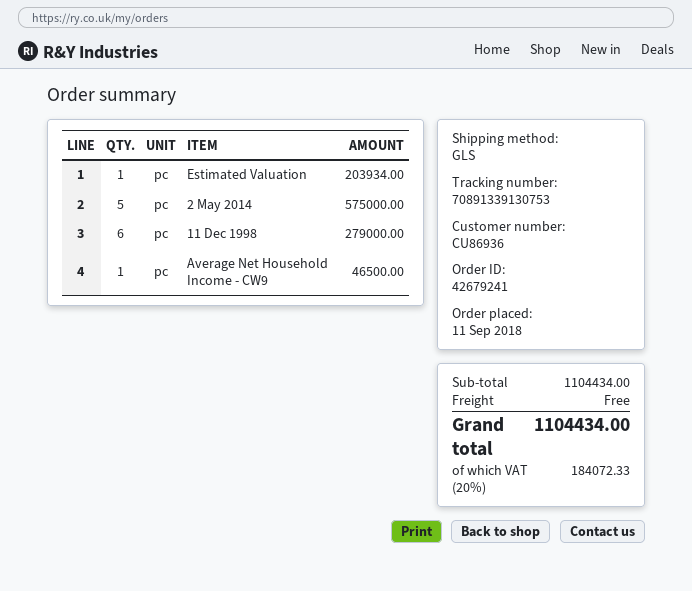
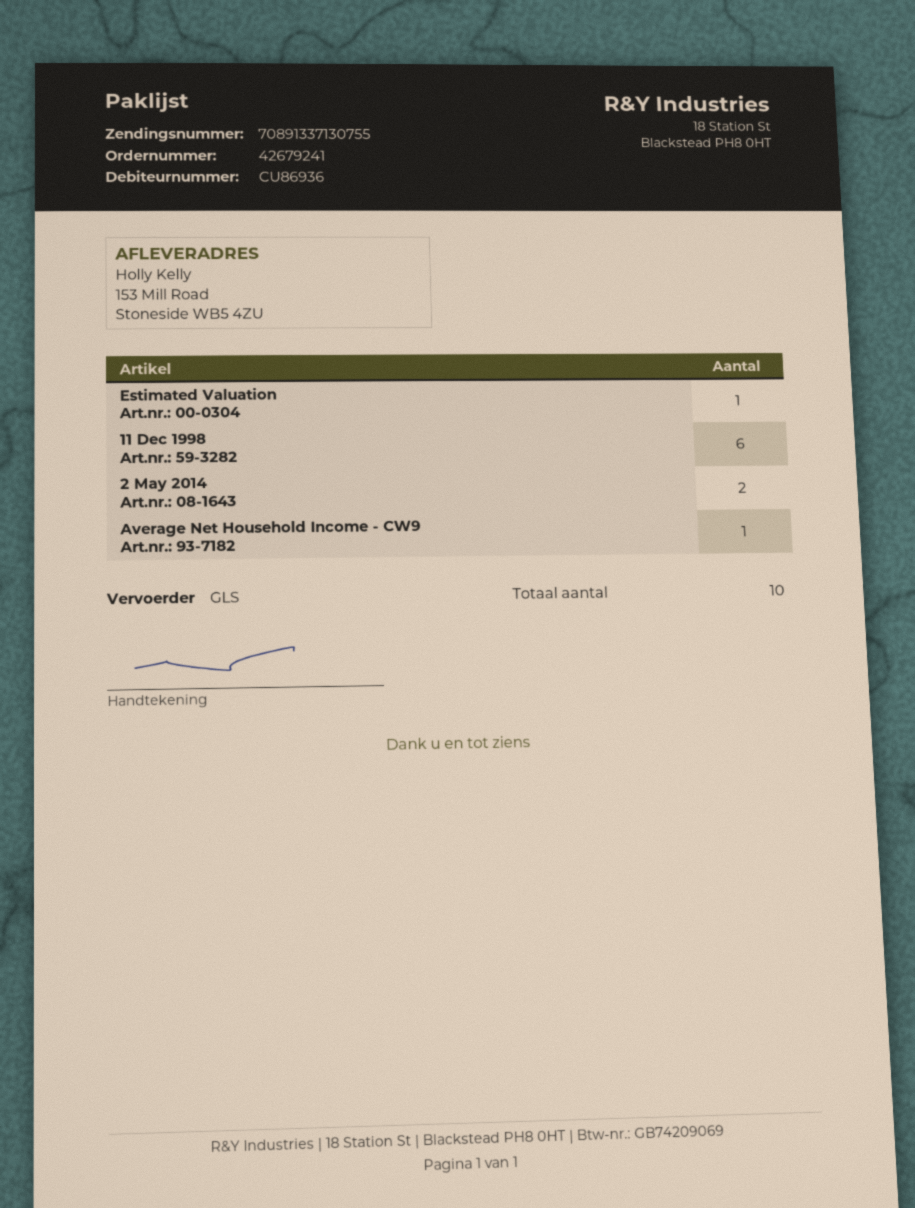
tracking number: 70891339130753 -> 70891337130755
2 May 2014: 5 -> 2

